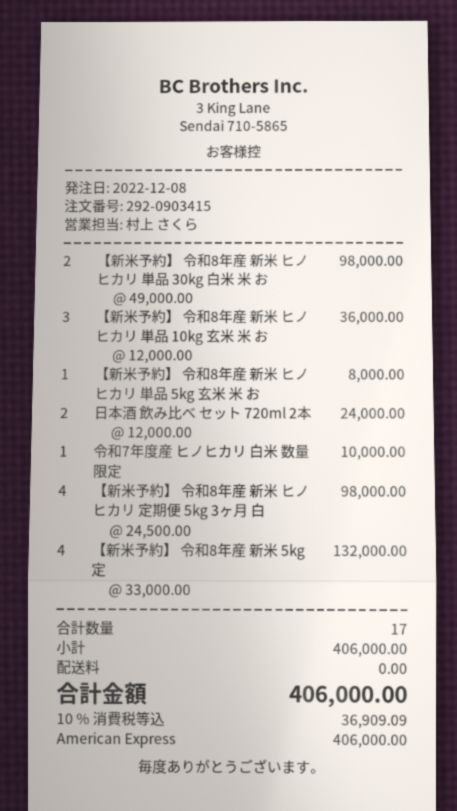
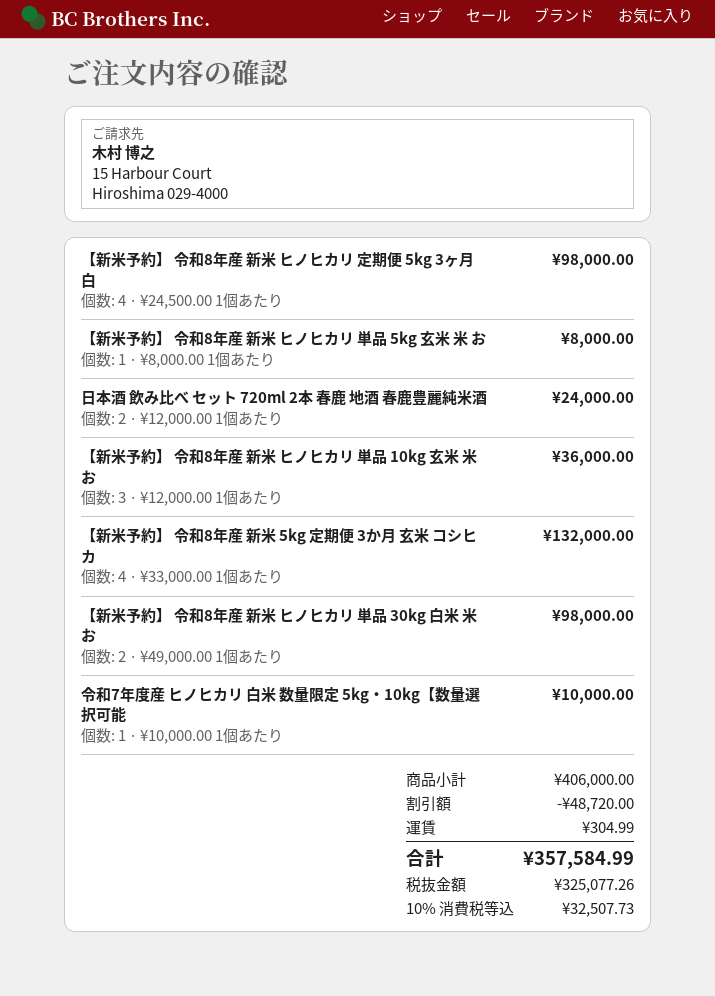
discount: none -> 48720.00
shipping: 0.00 -> 304.99
tax: 10% = 36909.09 -> 10% = 32507.73
total: 406000.00 -> 357584.99

